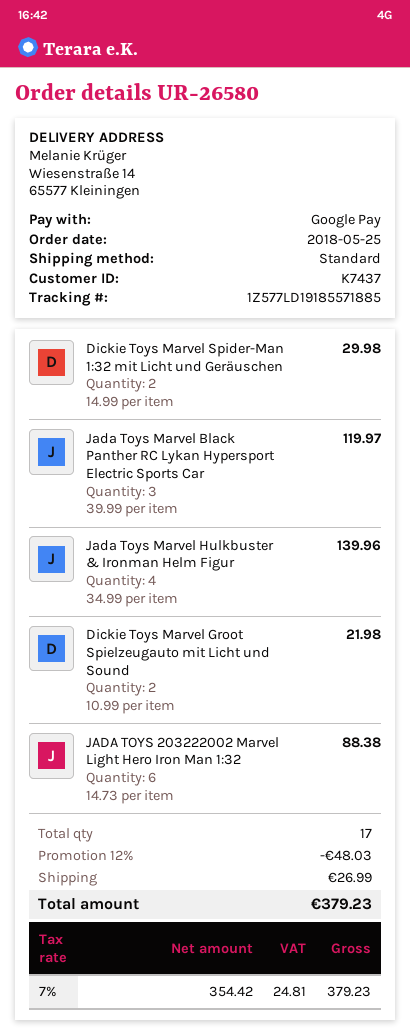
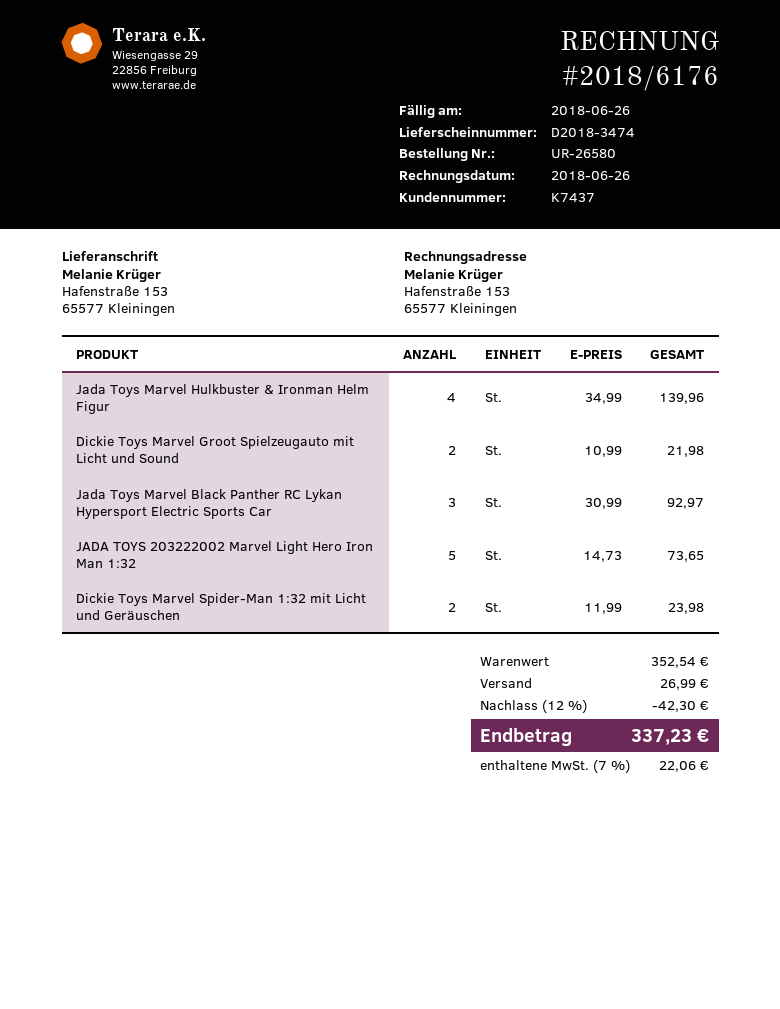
ship to: Wiesenstraße 14, 65577 Kleiningen -> Hafenstraße 153, 65577 Kleiningen
Dickie Toys Marvel Spider-Man 1:32 mit Licht und Geräuschen: 2 x 14.99 = 29.98 -> 2 x 11.99 = 23.98
Jada Toys Marvel Black Panther RC Lykan Hypersport Electric Sports Car: 3 x 39.99 = 119.97 -> 3 x 30.99 = 92.97
JADA TOYS 203222002 Marvel Light Hero Iron Man 1:32: 6 x 14.73 = 88.38 -> 5 x 14.73 = 73.65
discount: 12% = 48.03 -> 12% = 42.30
tax: 7% = 24.81 -> 7% = 22.06
total: 379.23 -> 337.23

